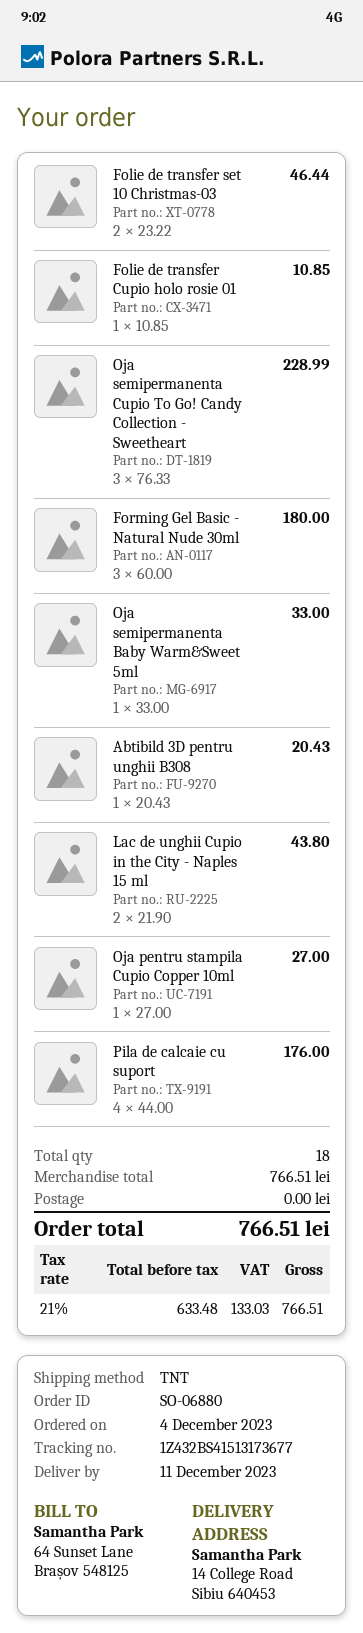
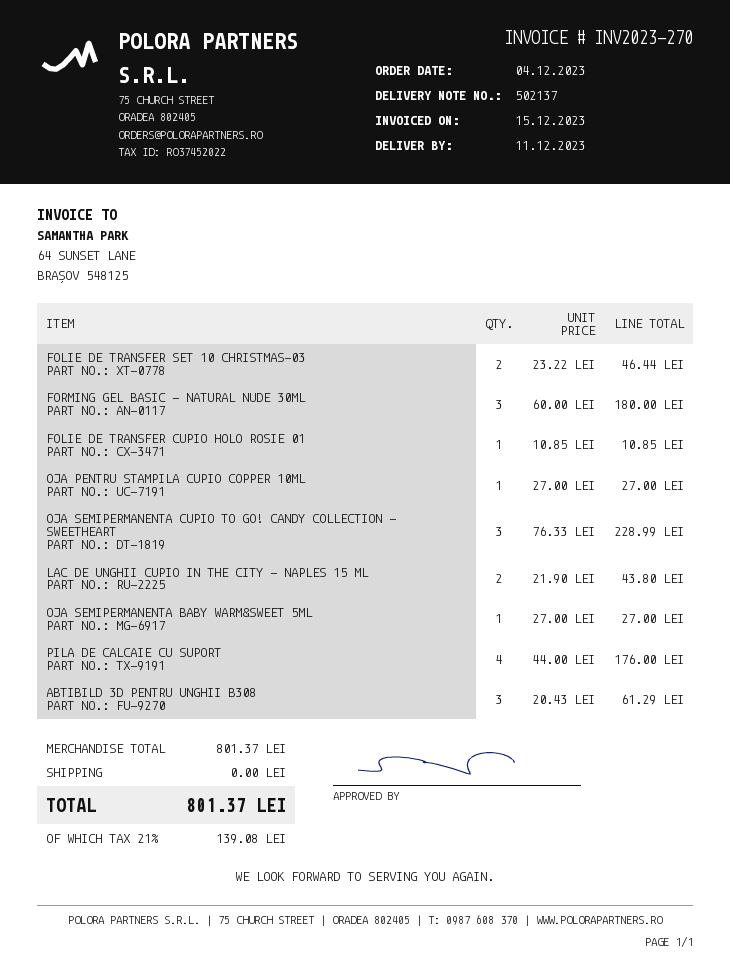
Oja semipermanenta Baby Warm&Sweet 5ml: 1 x 33.00 = 33.00 -> 1 x 27.00 = 27.00
Abtibild 3D pentru unghii B308: 1 x 20.43 = 20.43 -> 3 x 20.43 = 61.29
subtotal: 766.51 -> 801.37
tax: 21% = 133.03 -> 21% = 139.08
total: 766.51 -> 801.37

